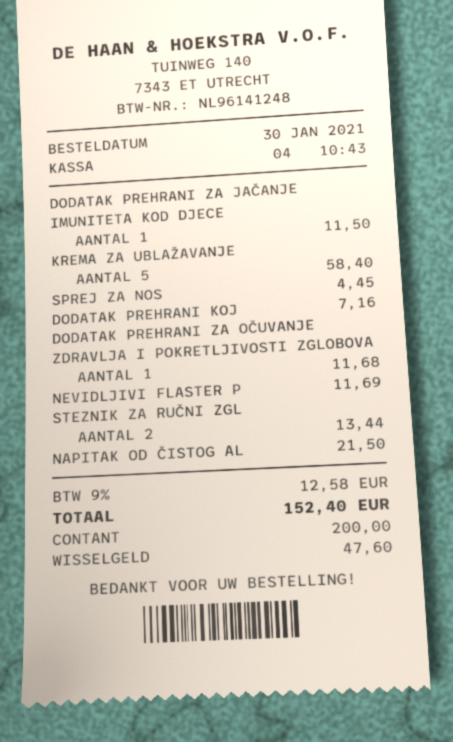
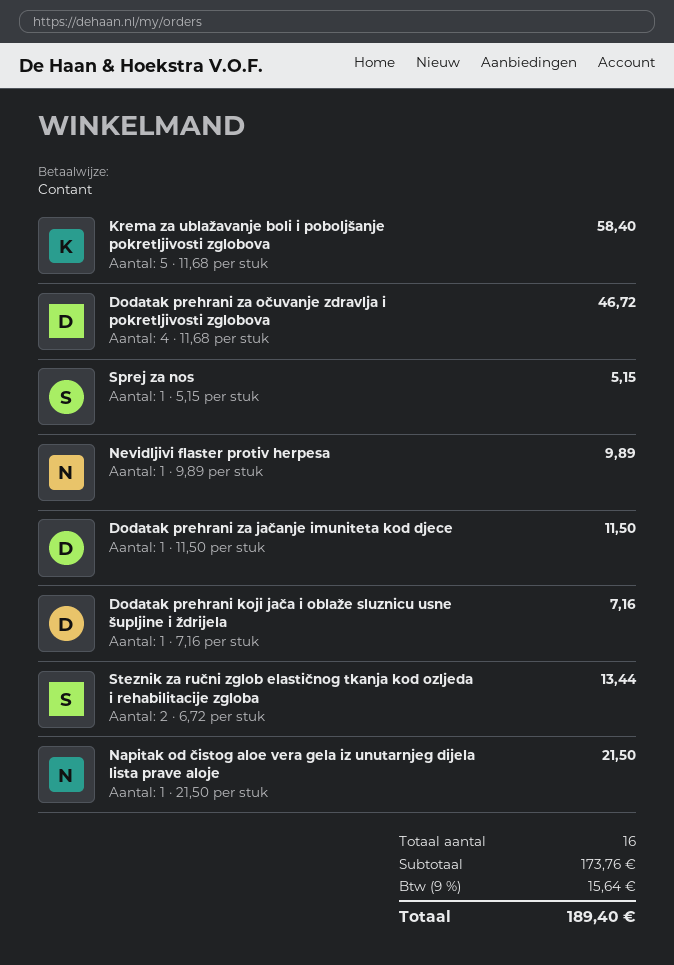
SPREJ ZA NOS: 1 for 4.45 -> 1 for 5.15
DODATAK PREHRANI ZA OČUVANJE ZDRAVLJA I POKRETLJIVOSTI ZGLOBOVA: 1 for 11.68 -> 4 for 46.72
NEVIDLJIVI FLASTER P: 1 for 11.69 -> 1 for 9.89
tax: 9% = 12.58 -> 9% = 15.64
total: 152.40 -> 189.40

